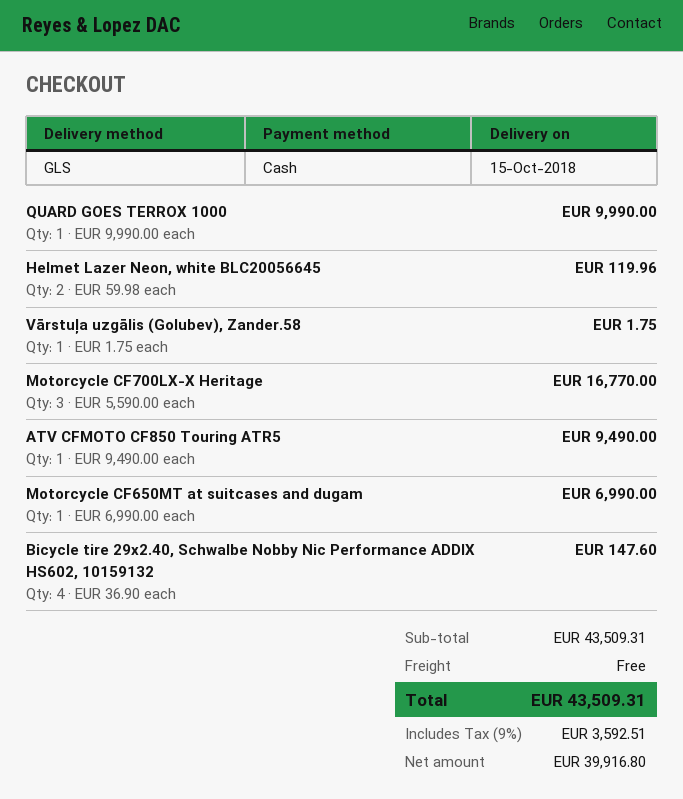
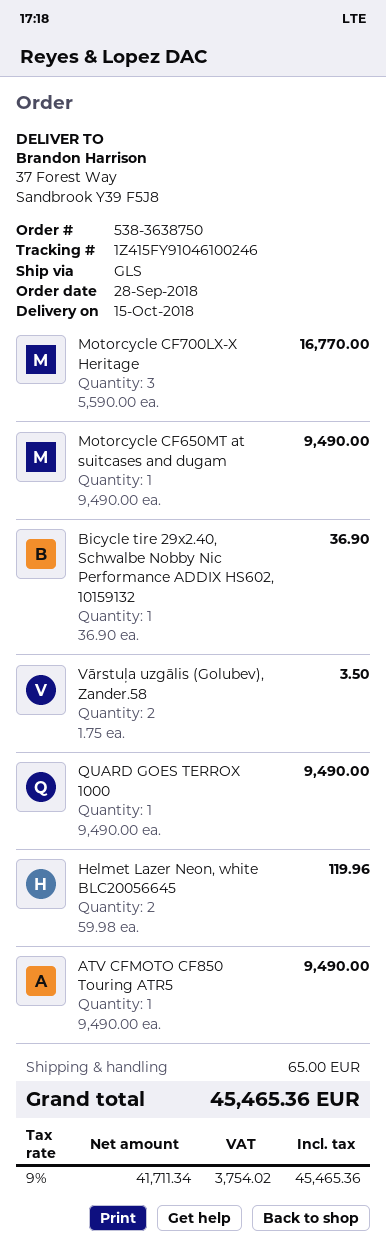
QUARD GOES TERROX 1000: 1 x 9990.00 = 9990.00 -> 1 x 9490.00 = 9490.00
Vārstuļa uzgālis (Golubev), Zander.58: 1 x 1.75 = 1.75 -> 2 x 1.75 = 3.50
Motorcycle CF650MT at suitcases and dugam: 1 x 6990.00 = 6990.00 -> 1 x 9490.00 = 9490.00
Bicycle tire 29x2.40, Schwalbe Nobby Nic Performance ADDIX HS602, 10159132: 4 x 36.90 = 147.60 -> 1 x 36.90 = 36.90
shipping: 0.00 -> 65.00
net: 39916.80 -> 41711.34
tax: 9% = 3592.51 -> 9% = 3754.02
total: 43509.31 -> 45465.36

